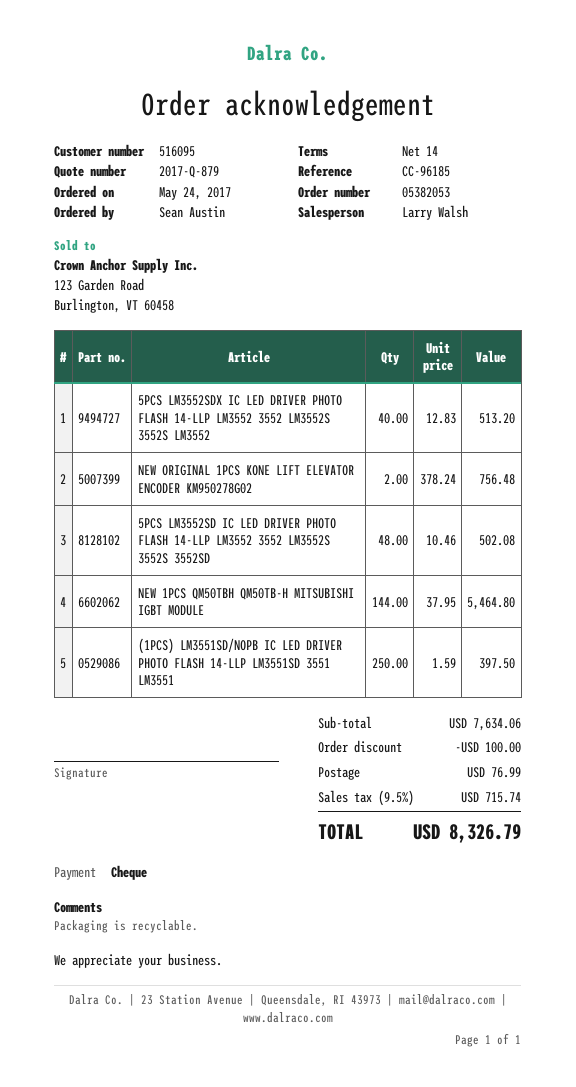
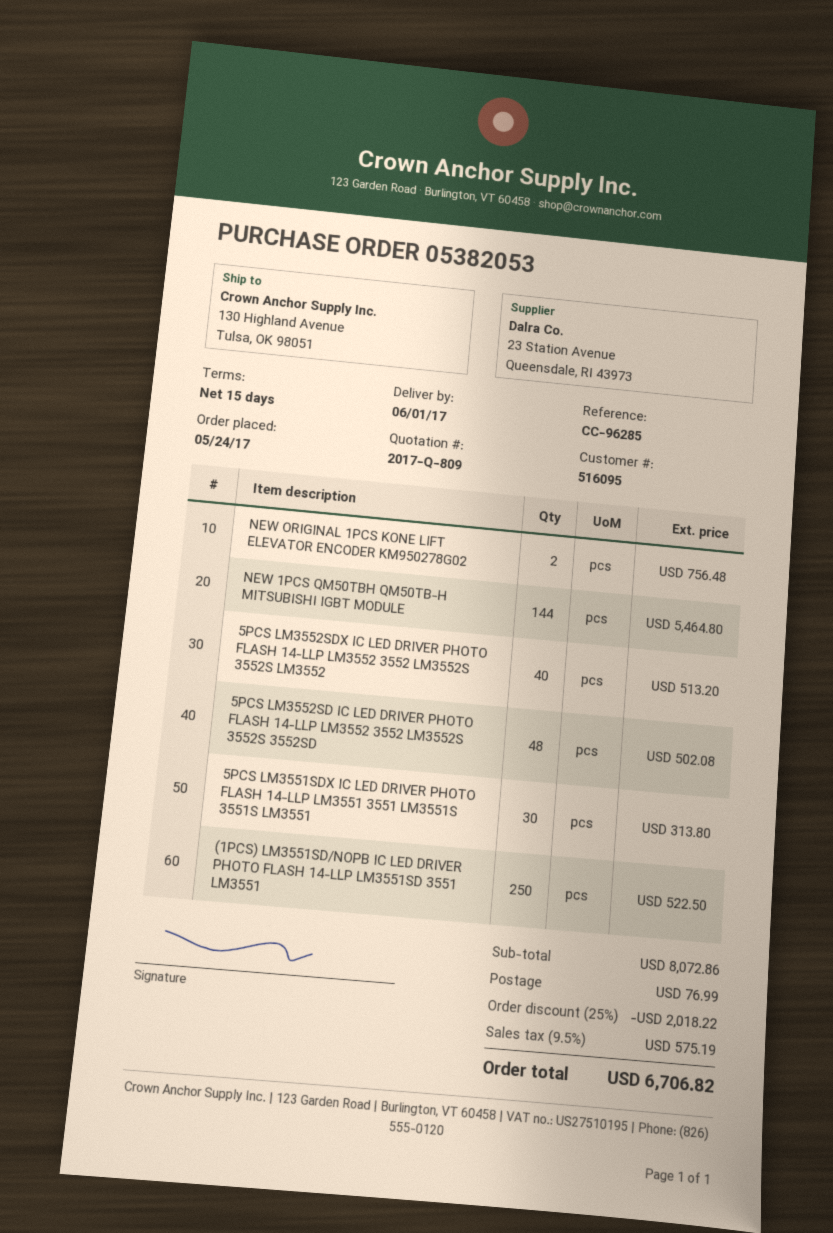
quote number: 2017-Q-879 -> 2017-Q-809
payment terms: 14 days -> 15 days
reference: CC-96185 -> CC-96285
(1PCS) LM3551SD/NOPB IC LED DRIVER PHOTO FLASH 14-LLP LM3551SD 3551 LM3551: 250 for 397.50 -> 250 for 522.50
5PCS LM3551SDX IC LED DRIVER PHOTO FLASH 14-LLP LM3551 3551 LM3551S 3551S LM3551: none -> 30 for 313.80
subtotal: 7634.06 -> 8072.86
discount: 100.00 -> 2018.22
tax: 9.5% = 715.74 -> 9.5% = 575.19
total: 8326.79 -> 6706.82

